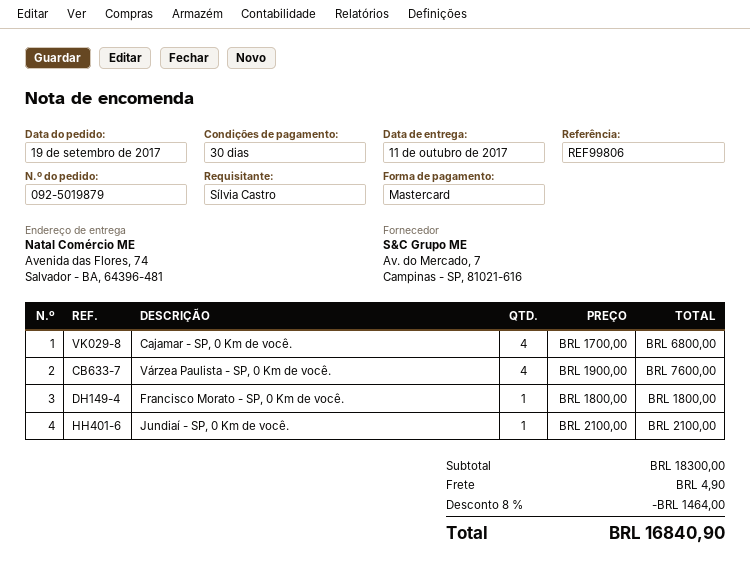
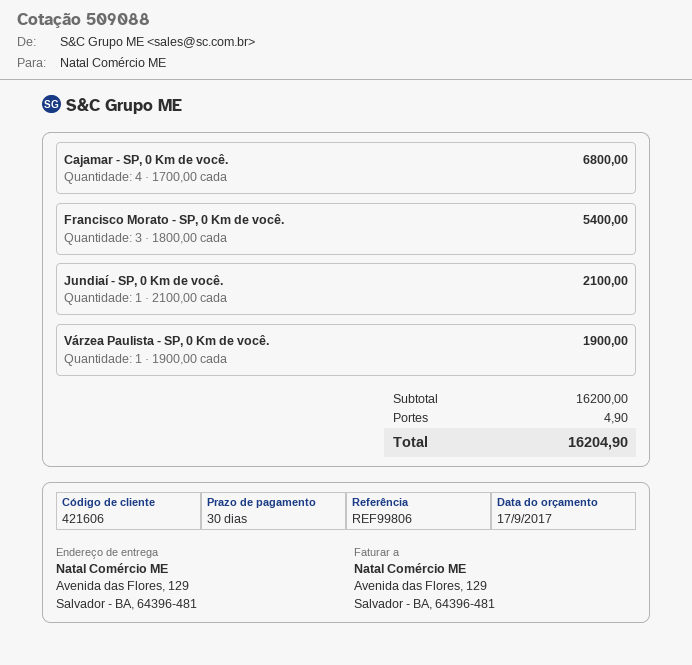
ship to: Avenida das Flores, 74, Salvador - BA, 64396-481 -> Avenida das Flores, 129, Salvador - BA, 64396-481
Várzea Paulista - SP, 0 Km de você.: 4 x 1900.00 = 7600.00 -> 1 x 1900.00 = 1900.00
Francisco Morato - SP, 0 Km de você.: 1 x 1800.00 = 1800.00 -> 3 x 1800.00 = 5400.00
subtotal: 18300.00 -> 16200.00
discount: 8% = 1464.00 -> none
total: 16840.90 -> 16204.90

